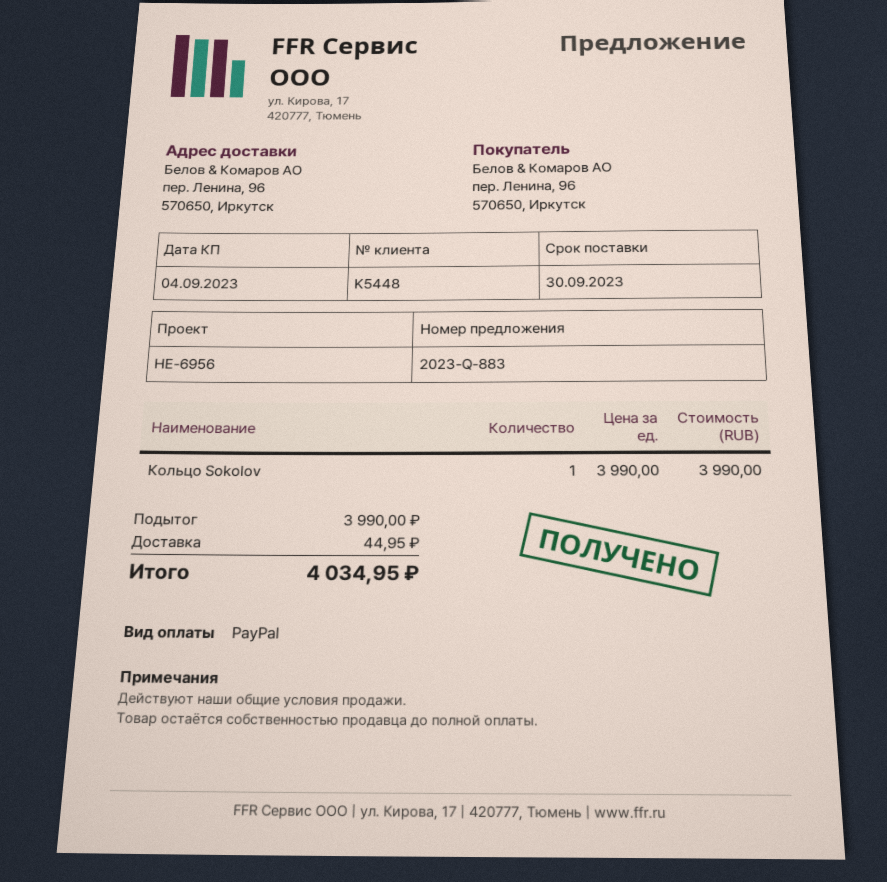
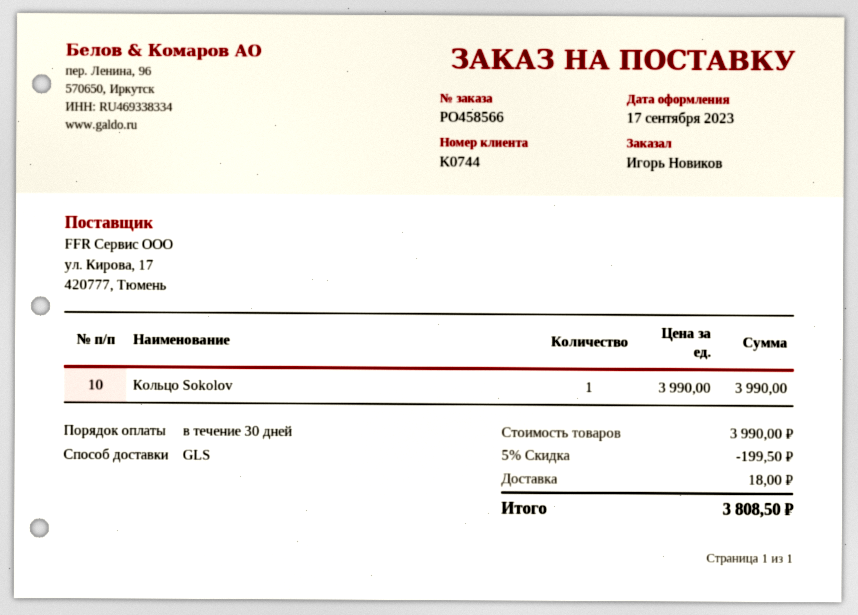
customer number: K5448 -> K0744
discount: none -> 5% = 199.50
shipping: 44.95 -> 18.00
total: 4034.95 -> 3808.50

